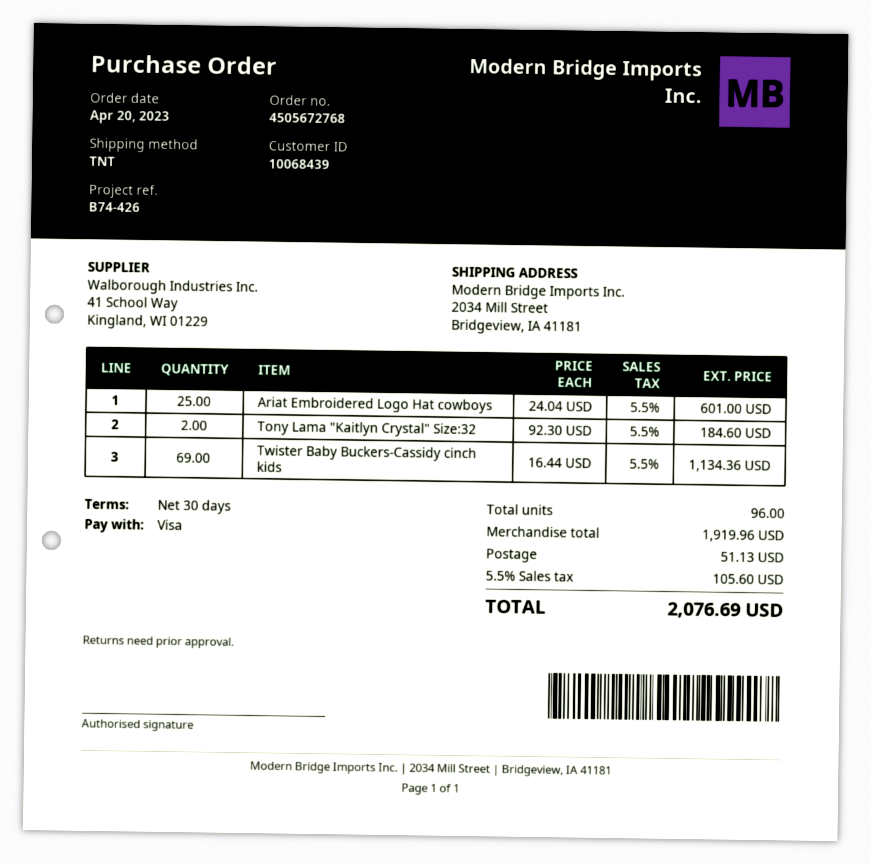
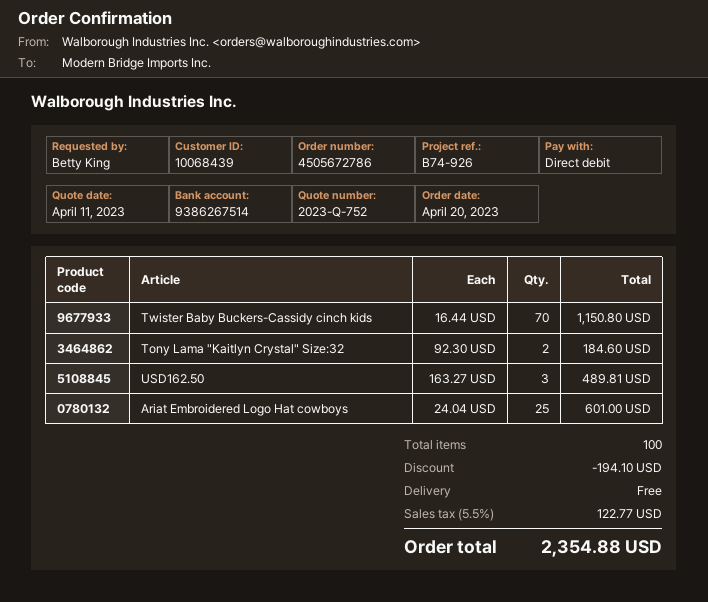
order number: 4505672768 -> 4505672786
reference: B74-426 -> B74-926
payment method: Visa -> direct debit
Twister Baby Buckers-Cassidy cinch kids: 69 x 16.44 = 1134.36 -> 70 x 16.44 = 1150.80
USD162.50: none -> 3 x 163.27 = 489.81
total quantity: 96 -> 100
discount: none -> 194.10
shipping: 51.13 -> 0.00
tax: 5.5% = 105.60 -> 5.5% = 122.77
total: 2076.69 -> 2354.88

